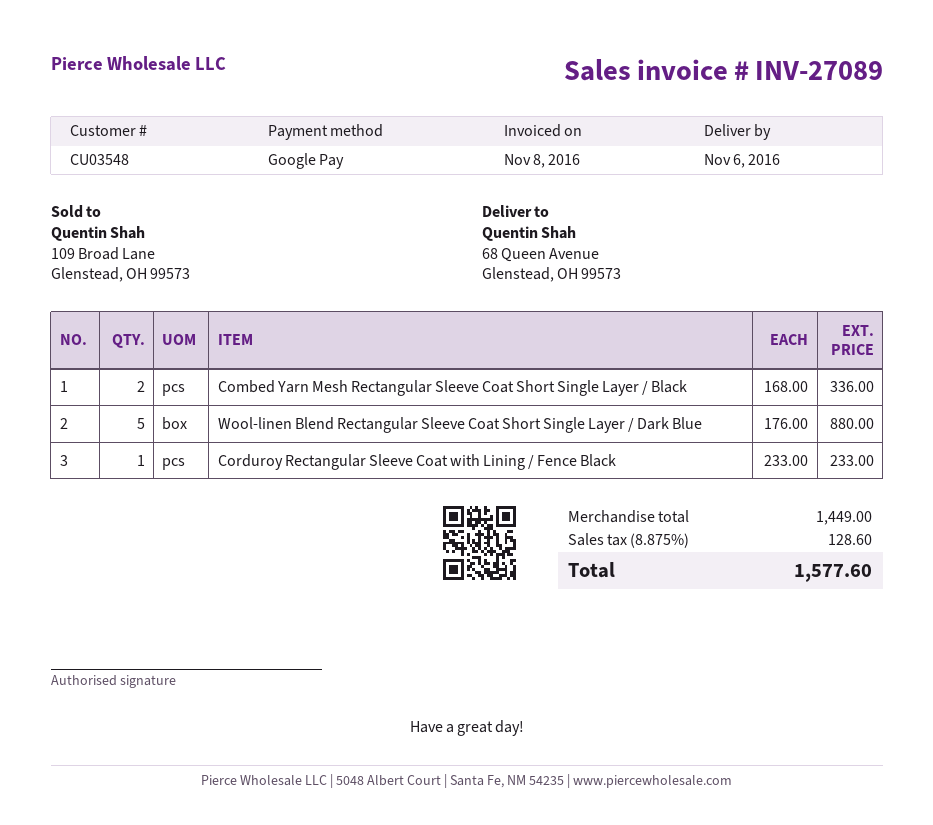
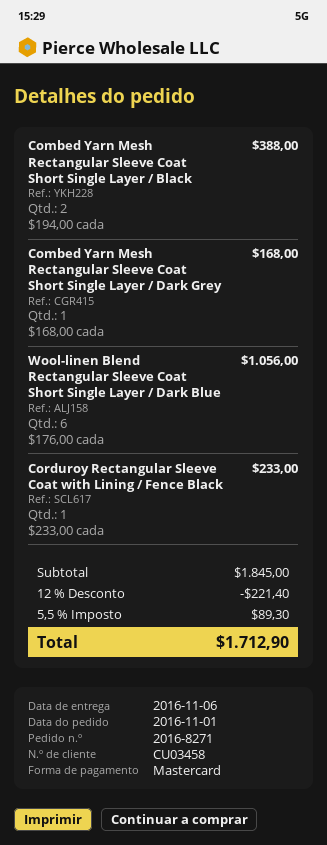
customer number: CU03548 -> CU03458
payment method: Google Pay -> Mastercard
Combed Yarn Mesh Rectangular Sleeve Coat Short Single Layer / Black: 2 x 168.00 = 336.00 -> 2 x 194.00 = 388.00
Wool-linen Blend Rectangular Sleeve Coat Short Single Layer / Dark Blue: 5 x 176.00 = 880.00 -> 6 x 176.00 = 1056.00
Combed Yarn Mesh Rectangular Sleeve Coat Short Single Layer / Dark Grey: none -> 1 x 168.00 = 168.00
subtotal: 1449.00 -> 1845.00
discount: none -> 12% = 221.40
tax: 8.875% = 128.60 -> 5.5% = 89.30
total: 1577.60 -> 1712.90

